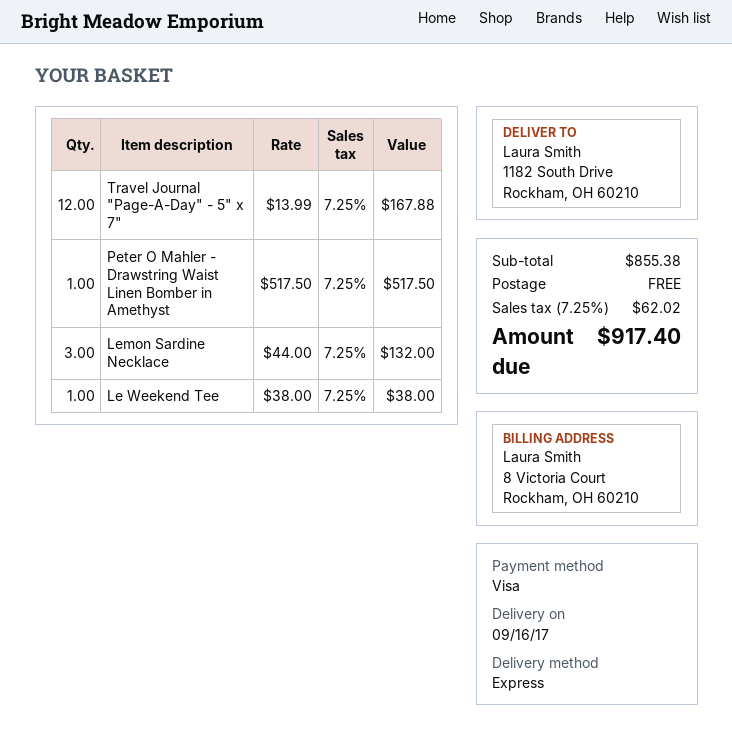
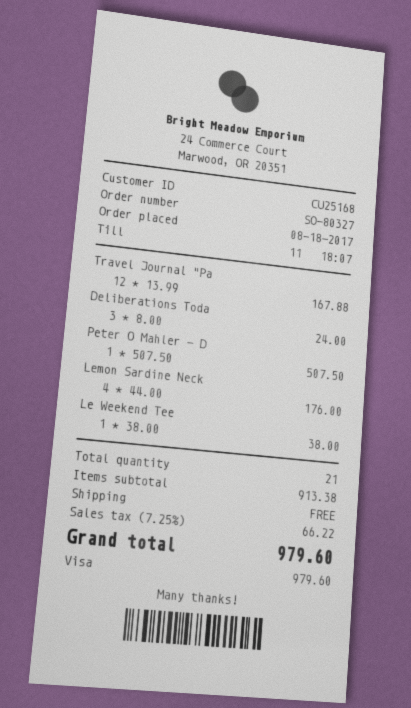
Peter O Mahler - Drawstring Waist Linen Bomber in Amethyst: 1 x 517.50 = 517.50 -> 1 x 507.50 = 507.50
Lemon Sardine Necklace: 3 x 44.00 = 132.00 -> 4 x 44.00 = 176.00
Deliberations Toda: none -> 3 x 8.00 = 24.00
subtotal: 855.38 -> 913.38
tax: 7.25% = 62.02 -> 7.25% = 66.22
total: 917.40 -> 979.60

